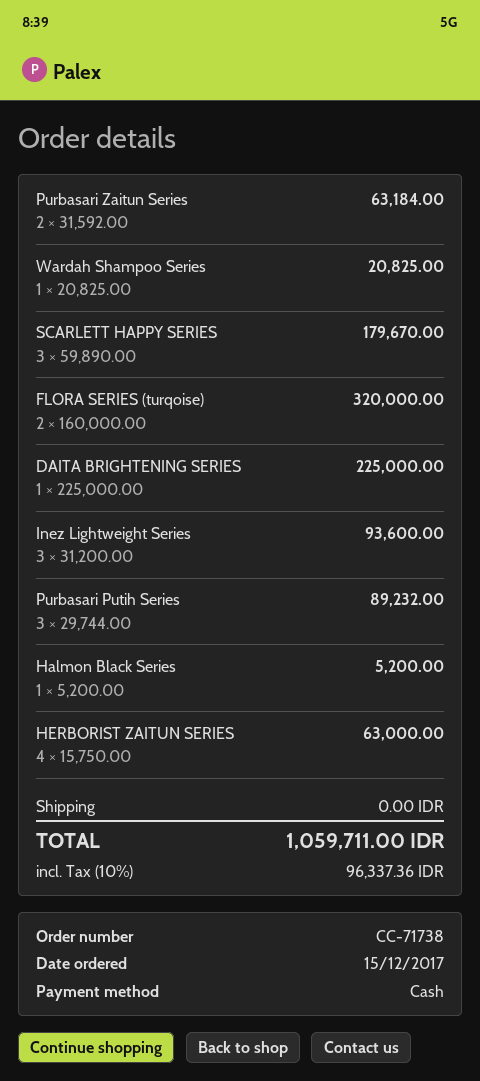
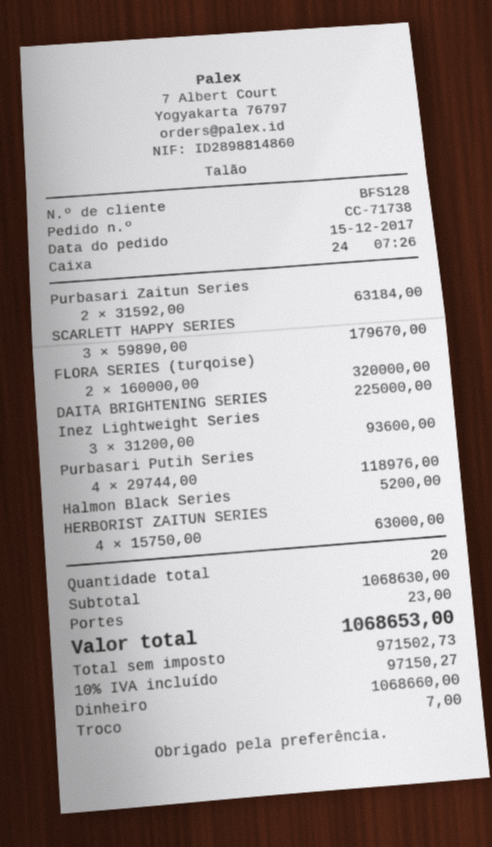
Wardah Shampoo Series: 1 x 20825.00 = 20825.00 -> none
Purbasari Putih Series: 3 x 29744.00 = 89232.00 -> 4 x 29744.00 = 118976.00
shipping: 0.00 -> 23.00
tax: 10% = 96337.36 -> 10% = 97150.27
total: 1059711.00 -> 1068653.00

